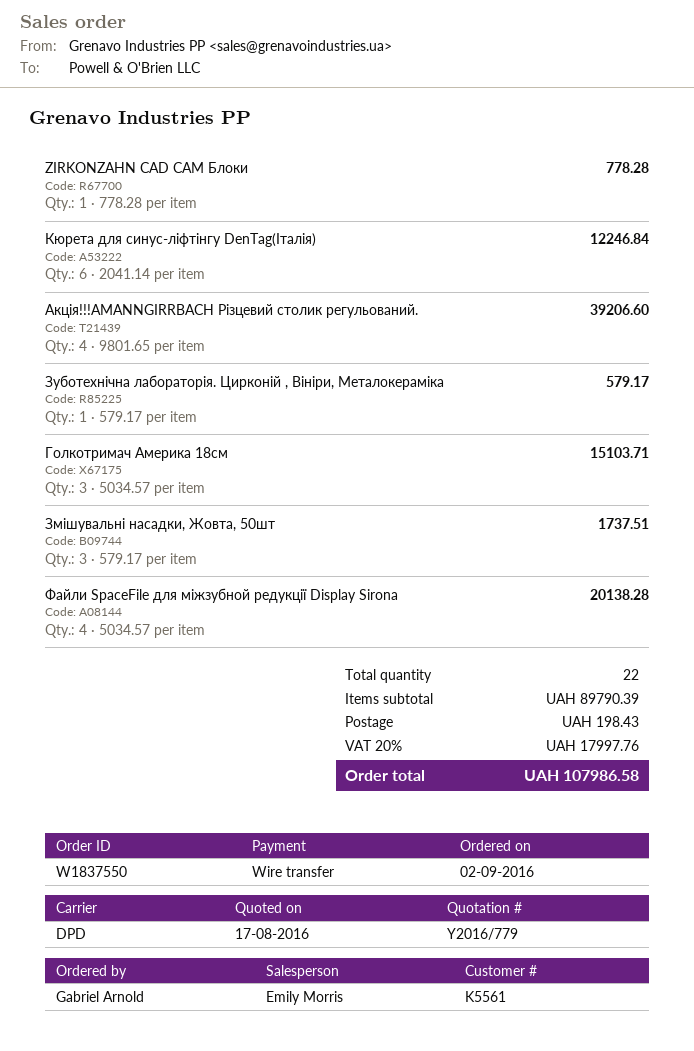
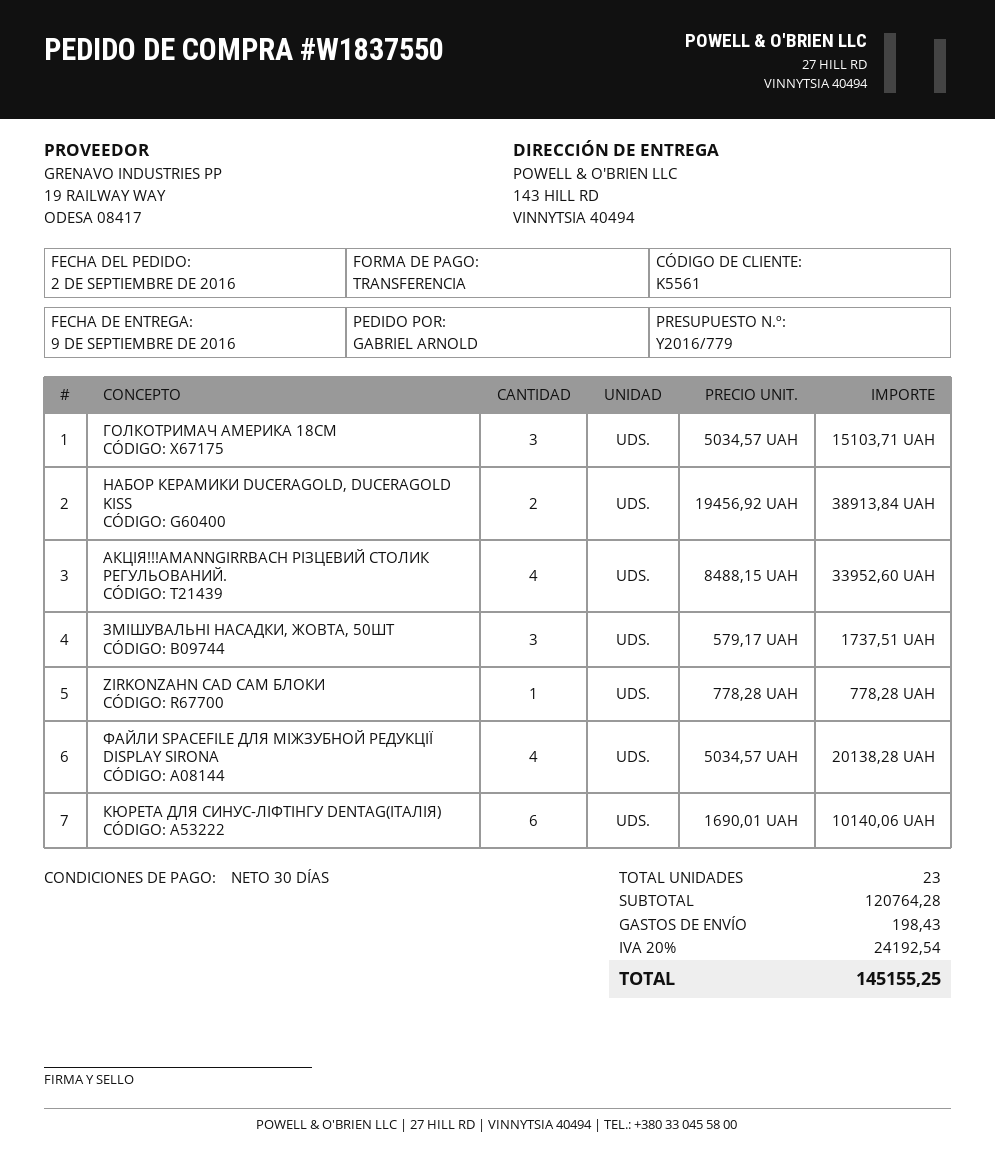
Кюрета для синус-ліфтінгу DenTag(Італія): 6 x 2041.14 = 12246.84 -> 6 x 1690.01 = 10140.06
Акція!!!AMANNGIRRBACH Різцевий столик регульований.: 4 x 9801.65 = 39206.60 -> 4 x 8488.15 = 33952.60
Зуботехнічна лабораторія. Цирконій , Вініри, Металокераміка: 1 x 579.17 = 579.17 -> none
НАБОР КЕРАМИКИ DUCERAGOLD, DUCERAGOLD KISS: none -> 2 x 19456.92 = 38913.84
total quantity: 22 -> 23
subtotal: 89790.39 -> 120764.28
tax: 20% = 17997.76 -> 20% = 24192.54
total: 107986.58 -> 145155.25

